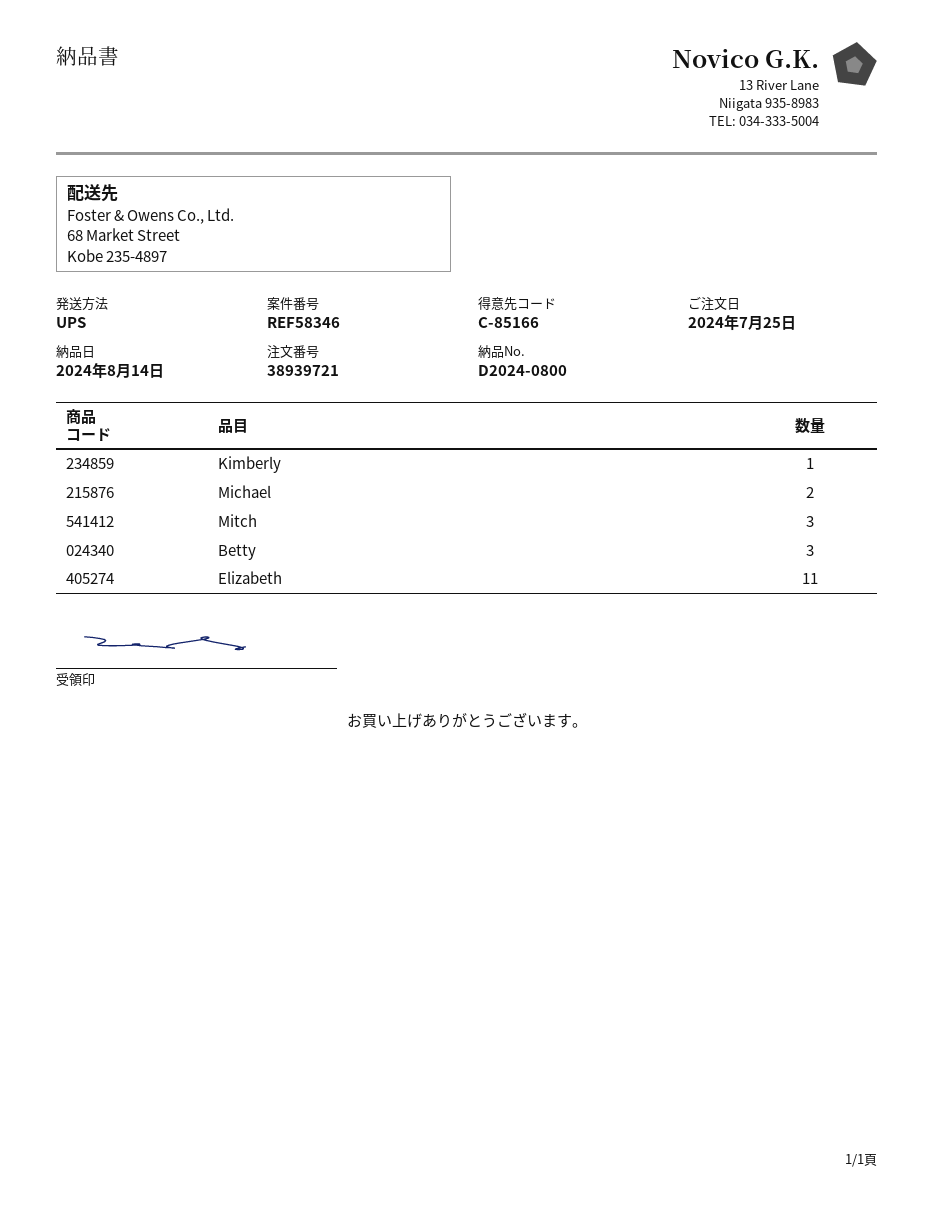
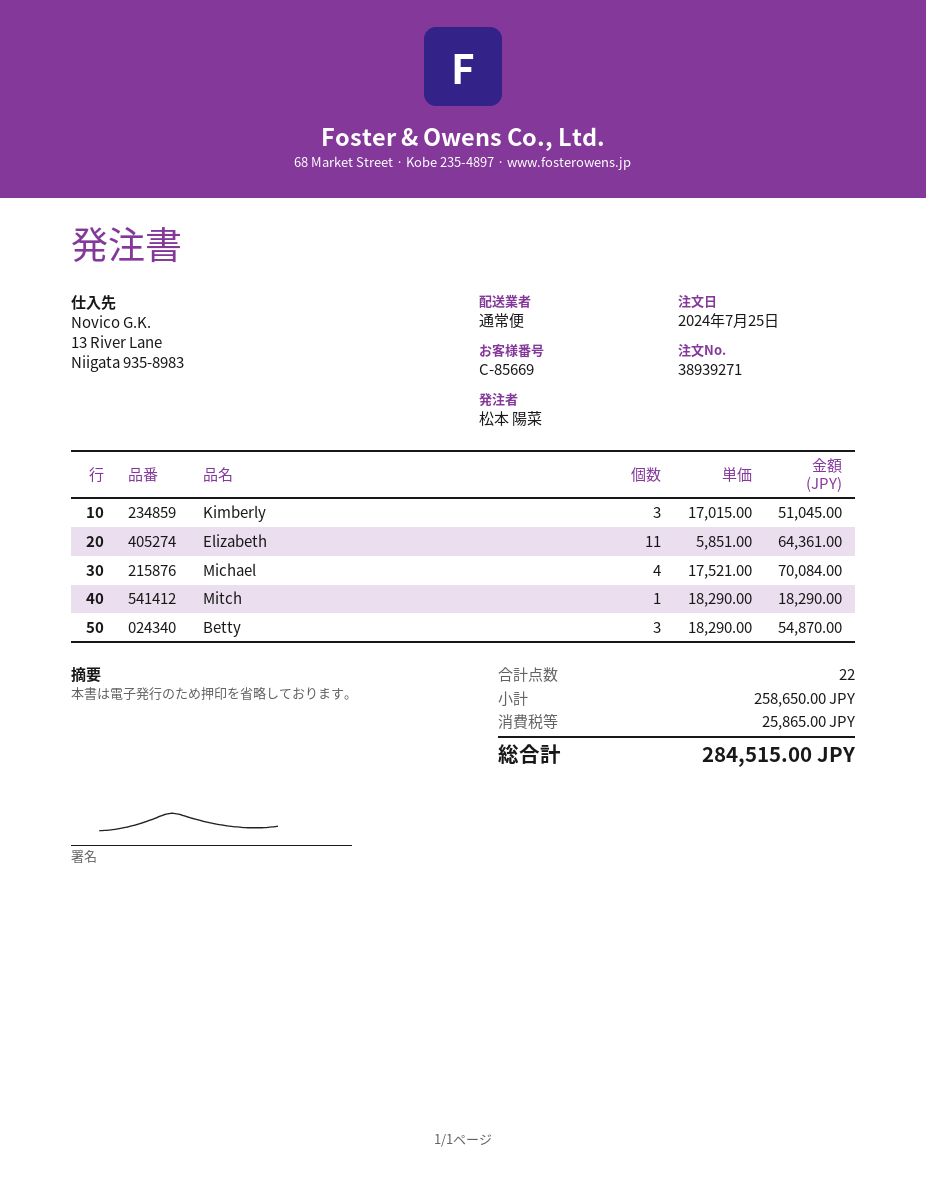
order number: 38939721 -> 38939271
customer number: C-85166 -> C-85669
shipping method: UPS -> standard
Kimberly: 1 -> 3
Michael: 2 -> 4
Mitch: 3 -> 1

